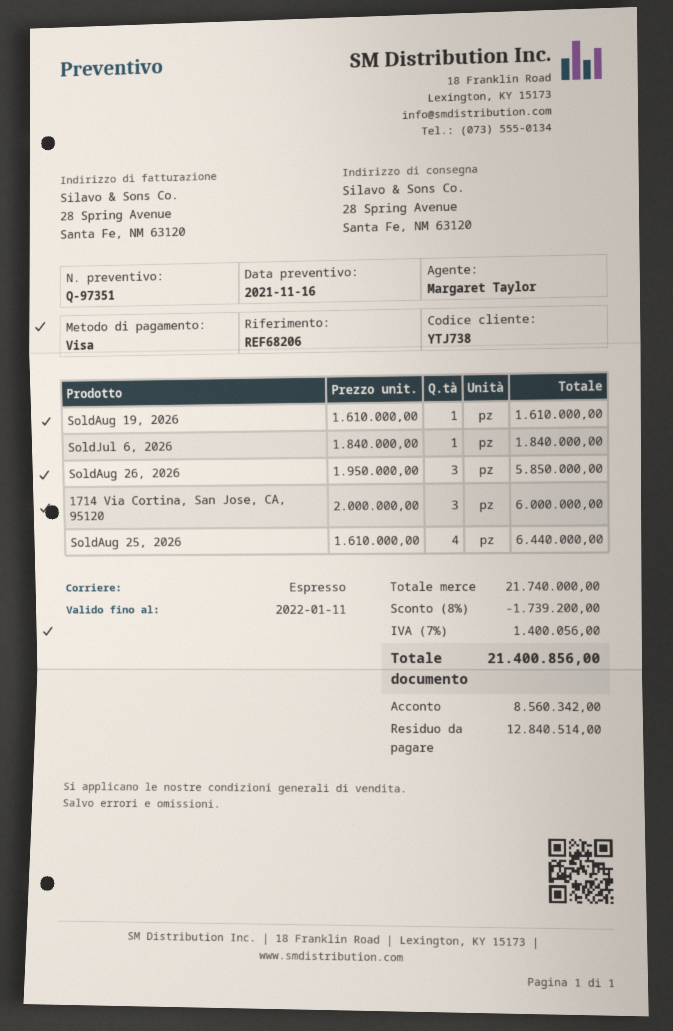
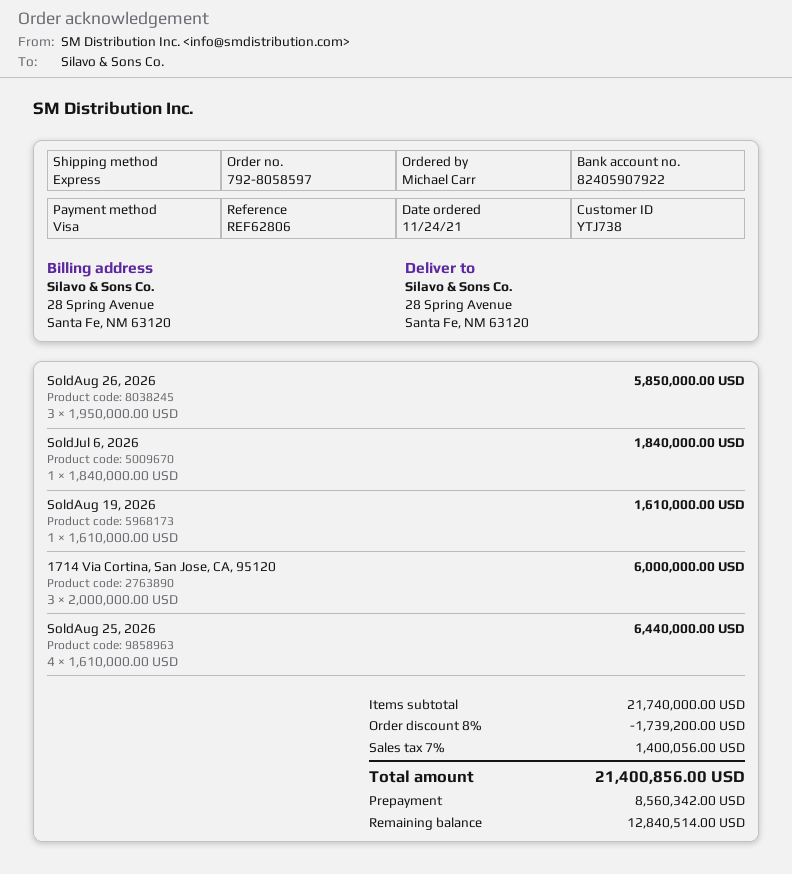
reference: REF68206 -> REF62806

